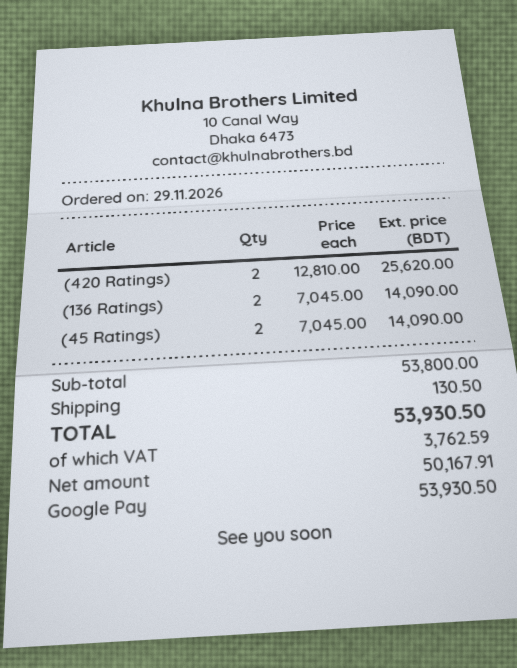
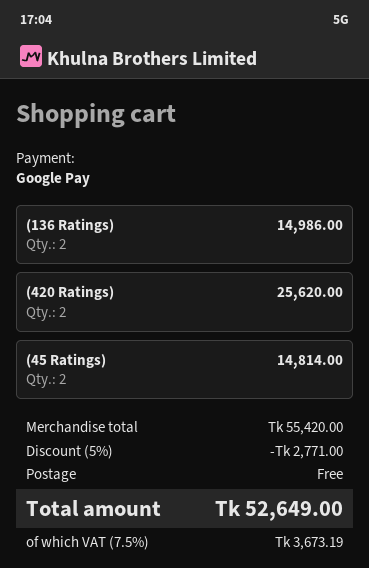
(136 Ratings): 2 for 14090.00 -> 2 for 14986.00
(45 Ratings): 2 for 14090.00 -> 2 for 14814.00
subtotal: 53800.00 -> 55420.00
discount: none -> 5% = 2771.00
shipping: 130.50 -> 0.00
tax: 3762.59 -> 3673.19
total: 53930.50 -> 52649.00

